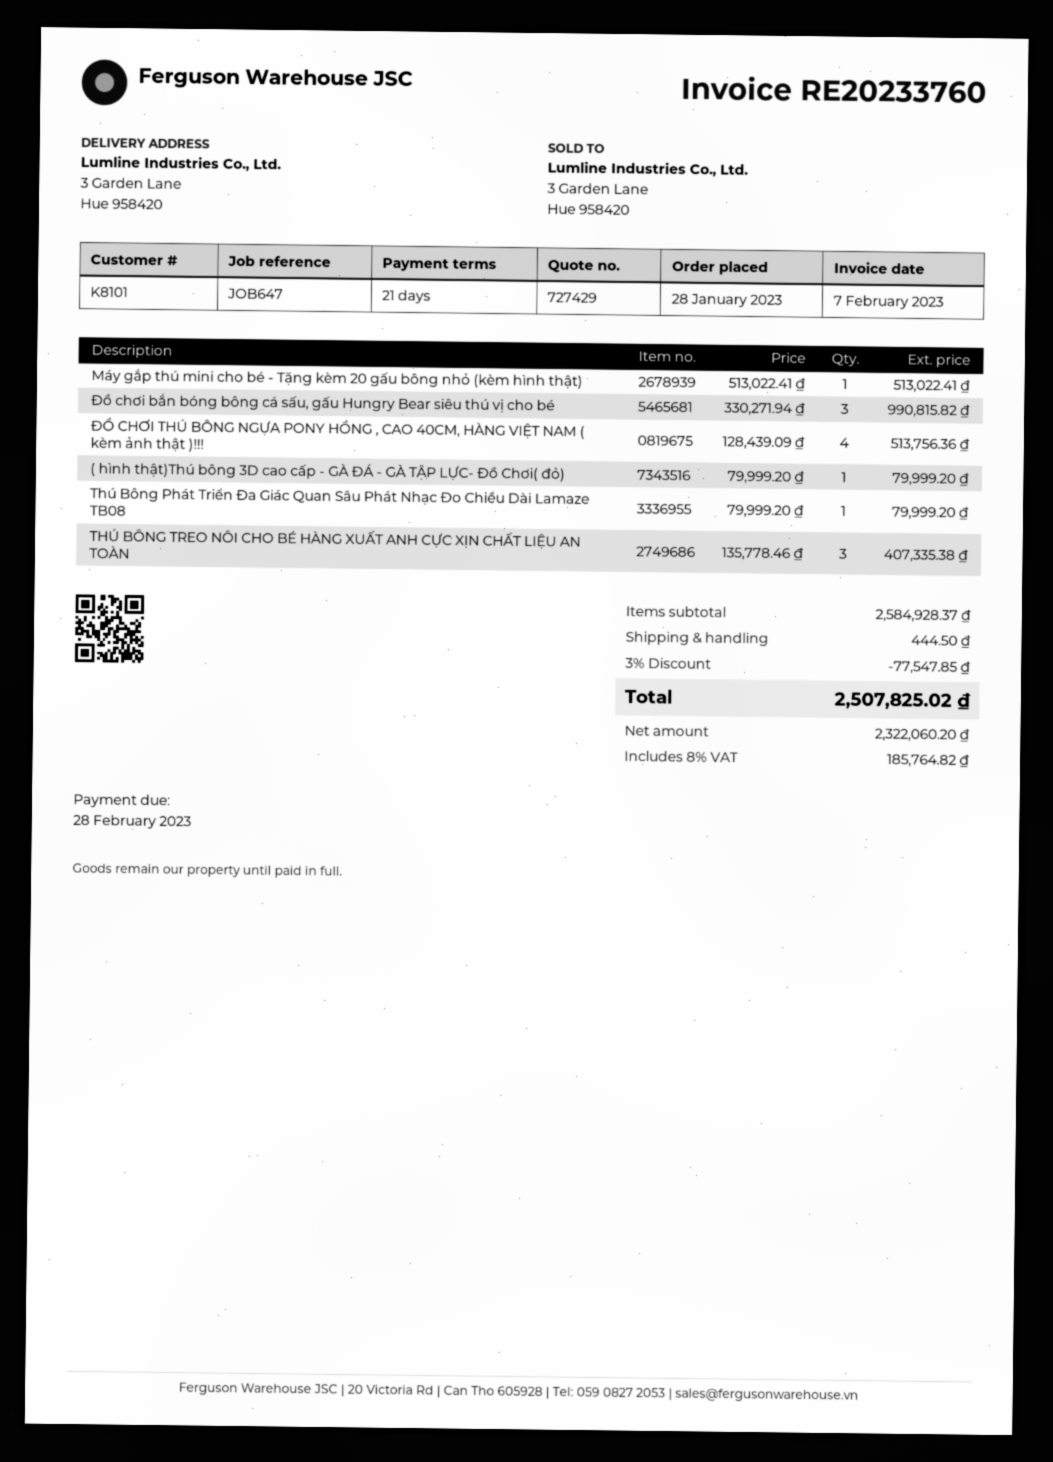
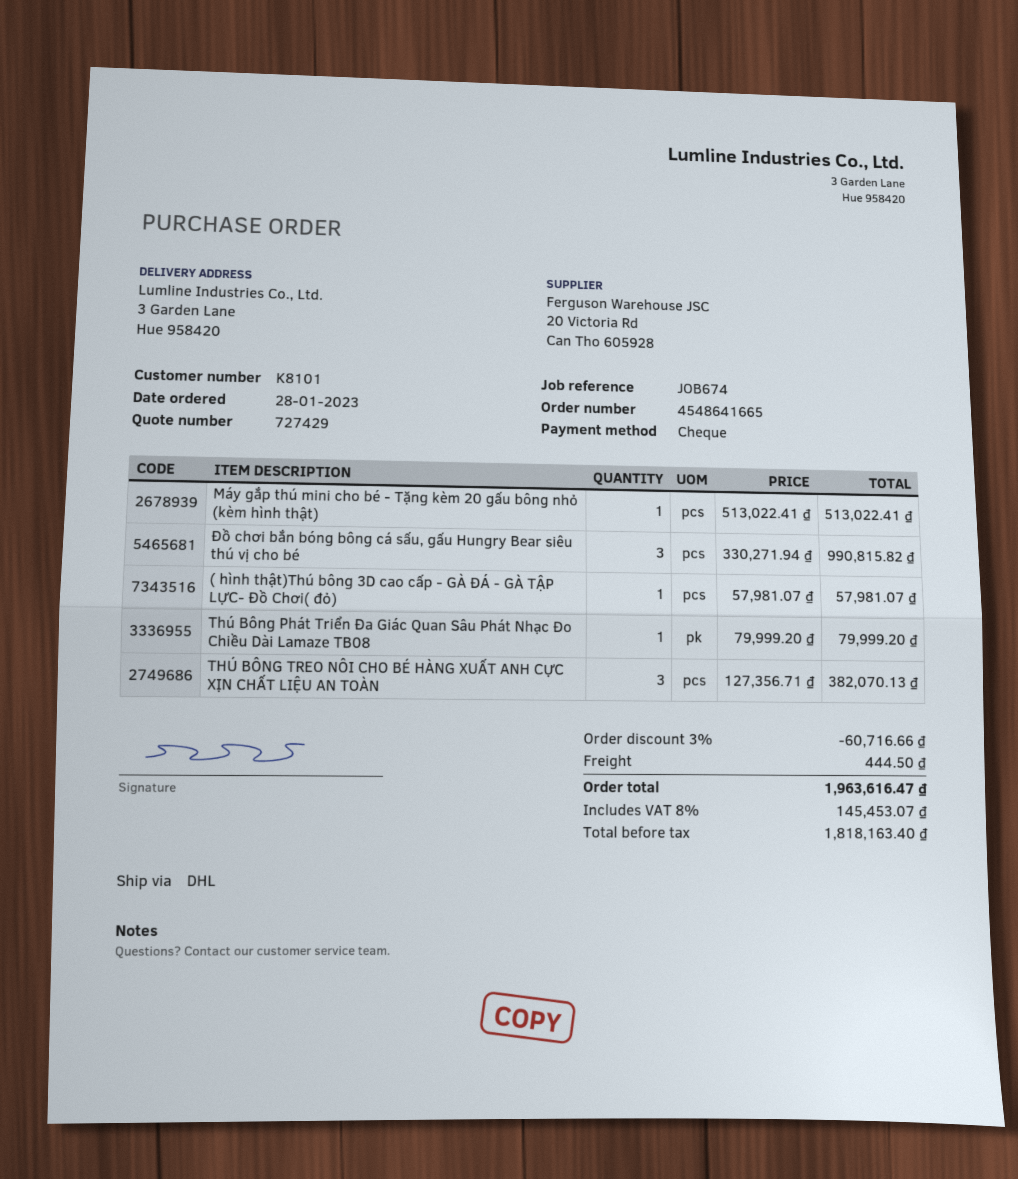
reference: JOB647 -> JOB674
ĐỒ CHƠI THÚ BÔNG NGỰA PONY HỒNG , CAO 40CM, HÀNG VIỆT NAM ( kèm ảnh thật )!!!: 4 x 128439.09 = 513756.36 -> none
( hình thật)Thú bông 3D cao cấp - GÀ ĐÁ - GÀ TẬP LỰC- Đồ Chơi( đỏ): 1 x 79999.20 = 79999.20 -> 1 x 57981.07 = 57981.07
THÚ BÔNG TREO NÔI CHO BÉ HÀNG XUẤT ANH CỰC XỊN CHẤT LIỆU AN TOÀN: 3 x 135778.46 = 407335.38 -> 3 x 127356.71 = 382070.13
discount: 3% = 77547.85 -> 3% = 60716.66
net: 2322060.20 -> 1818163.40
tax: 8% = 185764.82 -> 8% = 145453.07
total: 2507825.02 -> 1963616.47

